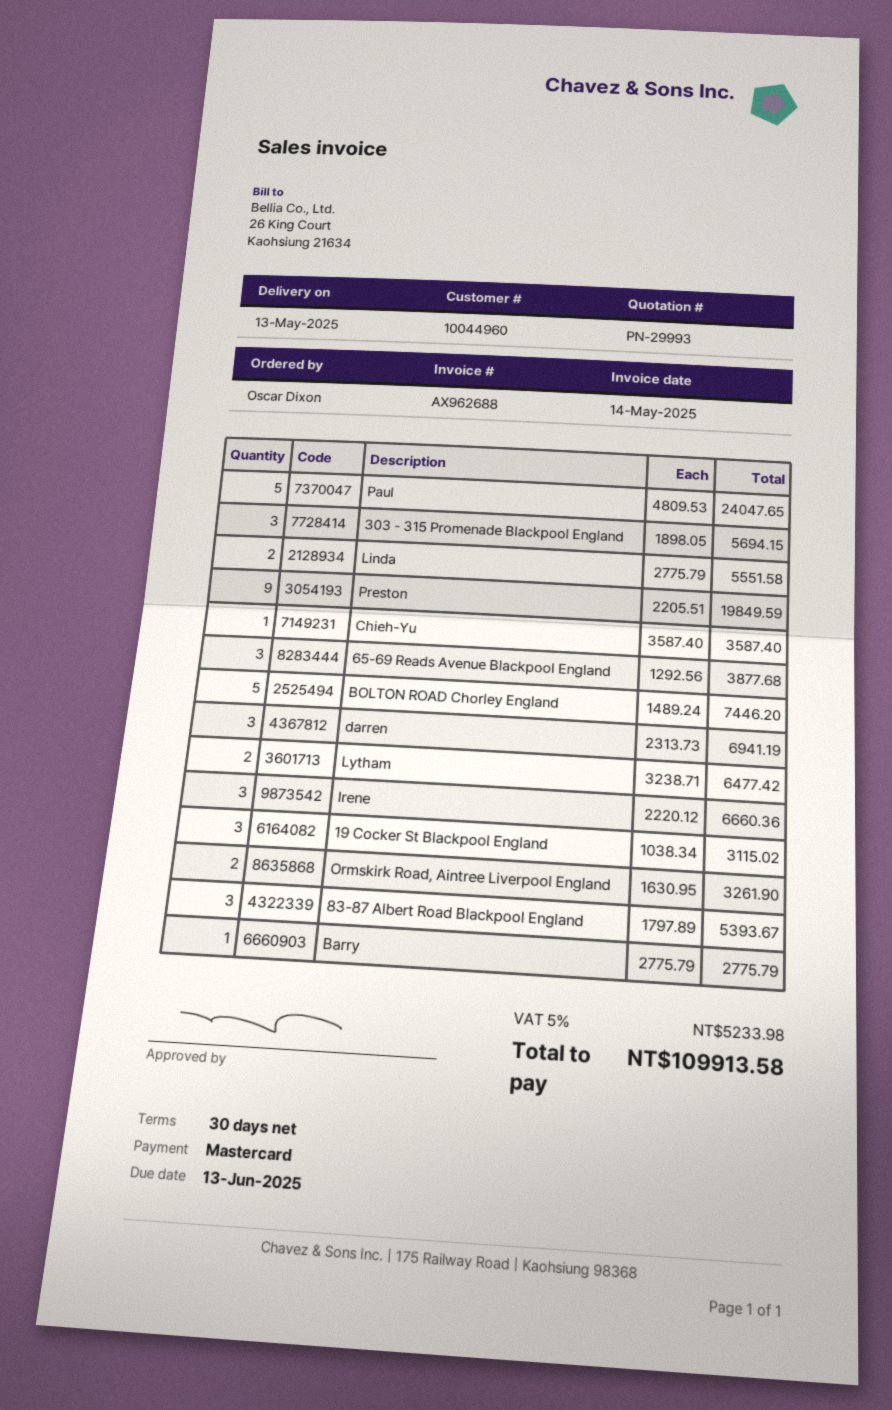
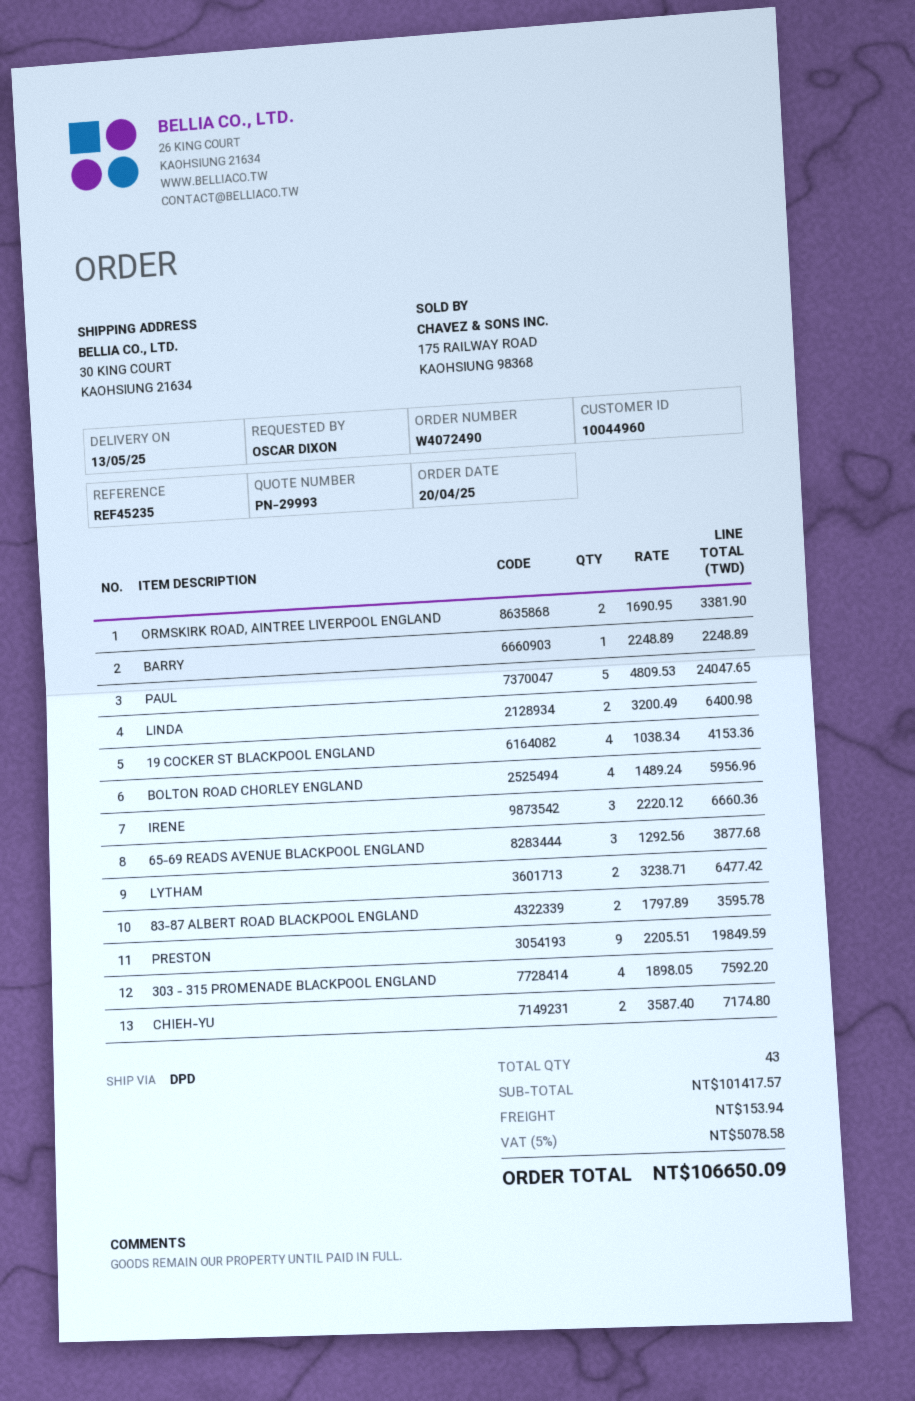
303 - 315 Promenade Blackpool England: 3 x 1898.05 = 5694.15 -> 4 x 1898.05 = 7592.20
Linda: 2 x 2775.79 = 5551.58 -> 2 x 3200.49 = 6400.98
Chieh-Yu: 1 x 3587.40 = 3587.40 -> 2 x 3587.40 = 7174.80
BOLTON ROAD Chorley England: 5 x 1489.24 = 7446.20 -> 4 x 1489.24 = 5956.96
darren: 3 x 2313.73 = 6941.19 -> none
19 Cocker St Blackpool England: 3 x 1038.34 = 3115.02 -> 4 x 1038.34 = 4153.36
Ormskirk Road, Aintree Liverpool England: 2 x 1630.95 = 3261.90 -> 2 x 1690.95 = 3381.90
83-87 Albert Road Blackpool England: 3 x 1797.89 = 5393.67 -> 2 x 1797.89 = 3595.78
Barry: 1 x 2775.79 = 2775.79 -> 1 x 2248.89 = 2248.89
shipping: none -> 153.94
tax: 5% = 5233.98 -> 5% = 5078.58
total: 109913.58 -> 106650.09

